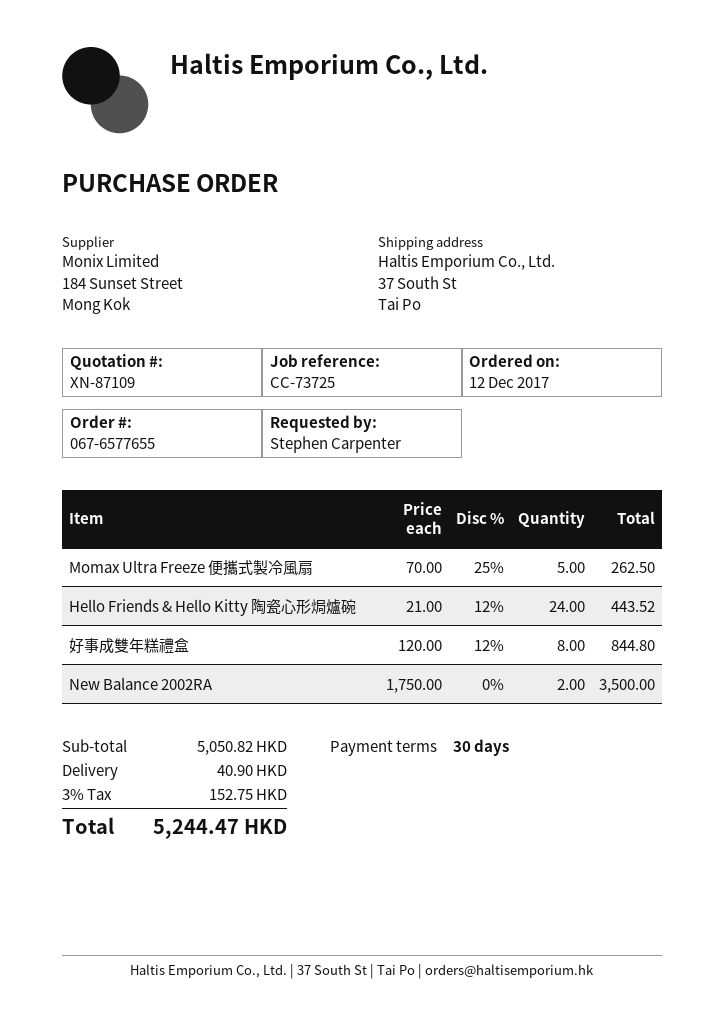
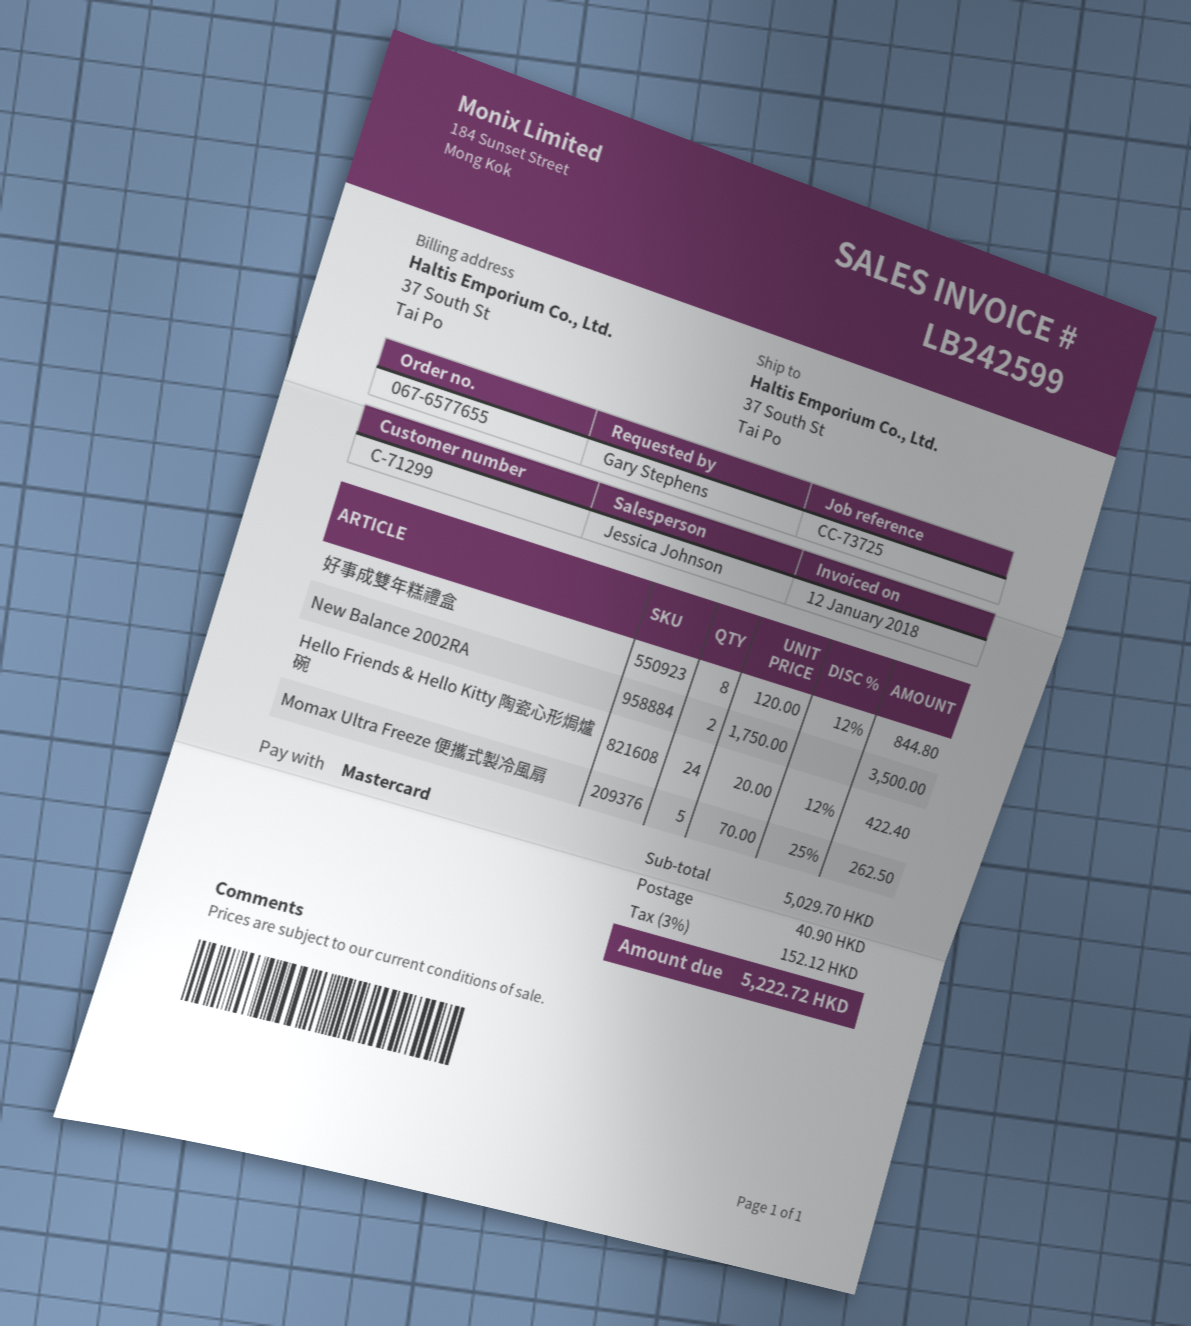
ordered by: Stephen Carpenter -> Gary Stephens
Hello Friends & Hello Kitty 陶瓷心形焗爐碗: 24 x 21.00 - 12% = 443.52 -> 24 x 20.00 - 12% = 422.40
subtotal: 5050.82 -> 5029.70
tax: 3% = 152.75 -> 3% = 152.12
total: 5244.47 -> 5222.72

